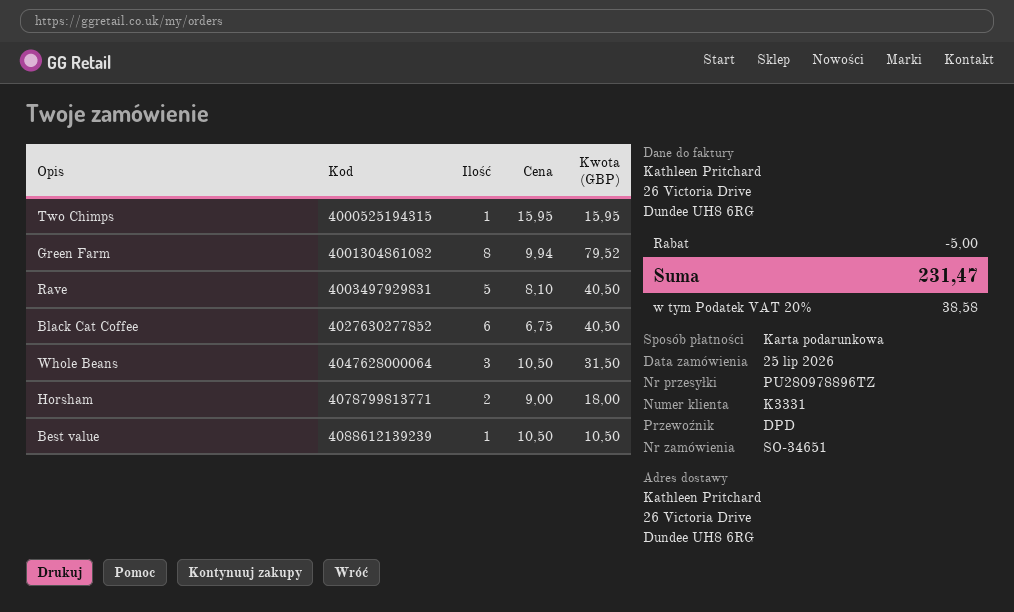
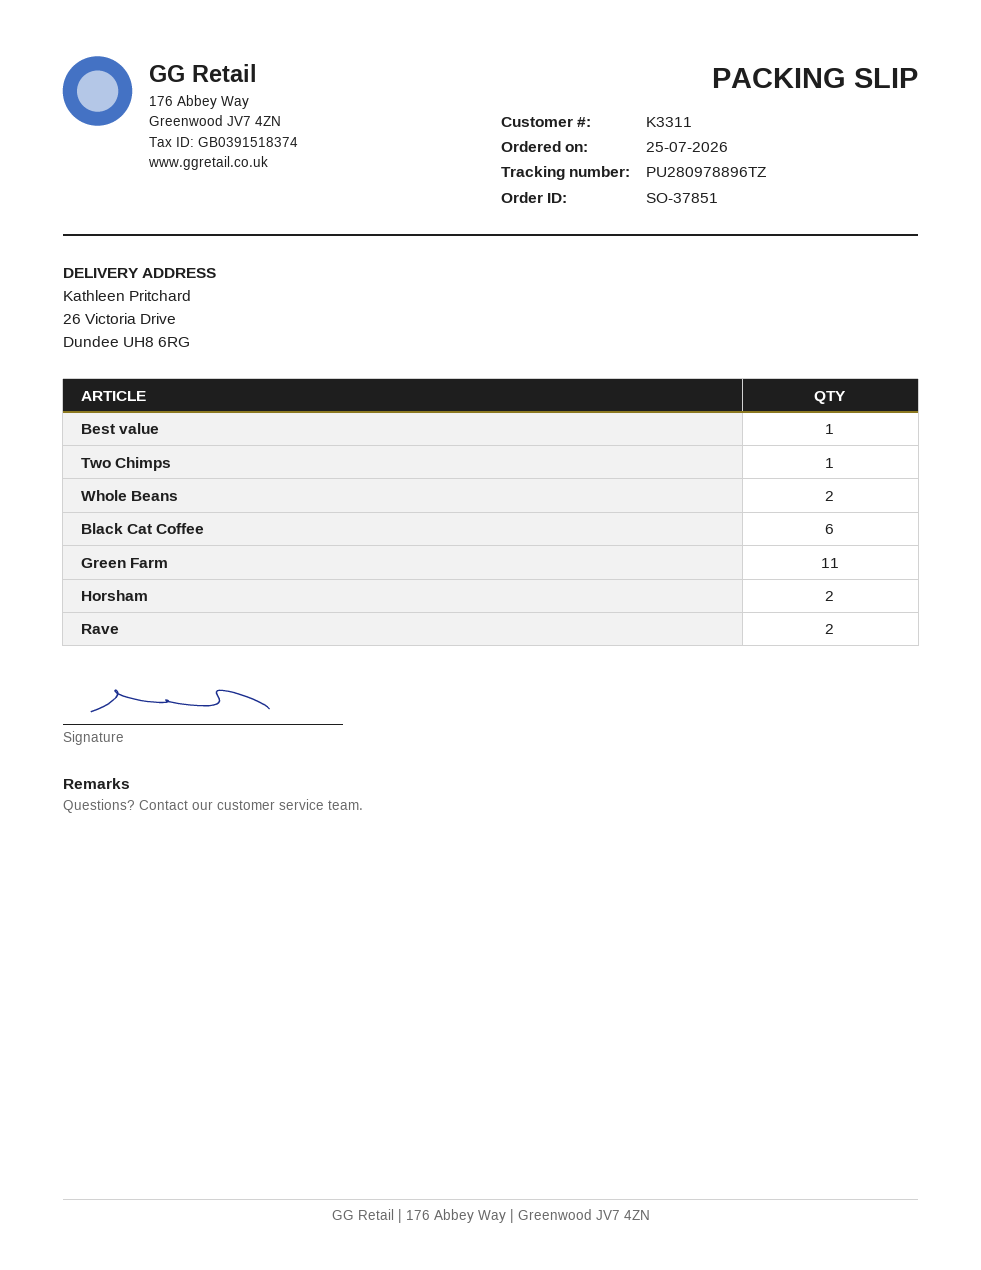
order number: SO-34651 -> SO-37851
customer number: K3331 -> K3311
Green Farm: 8 -> 11
Rave: 5 -> 2
Whole Beans: 3 -> 2

